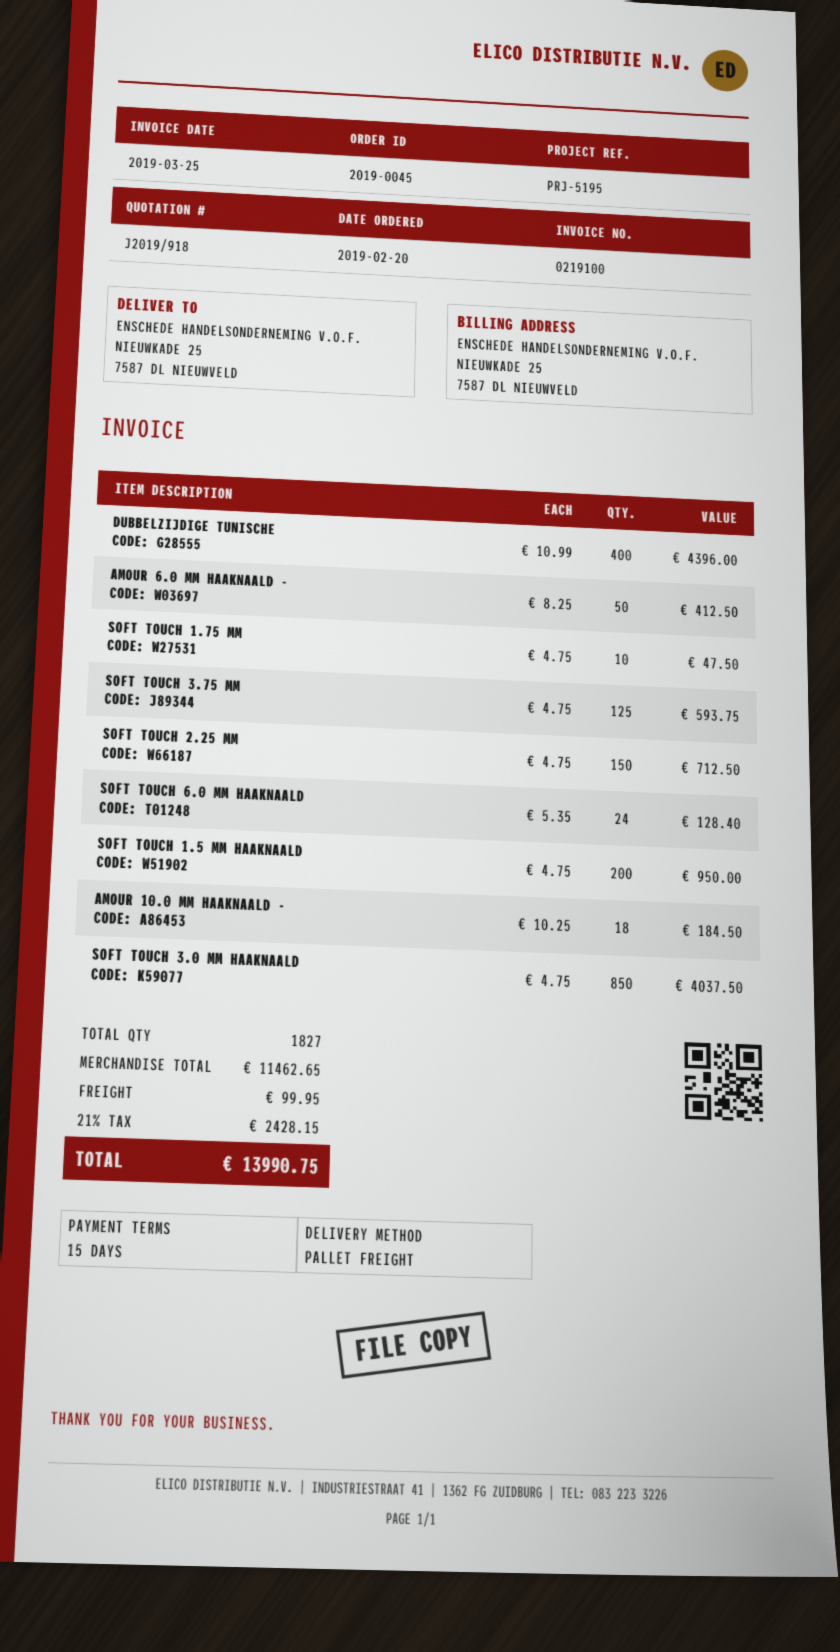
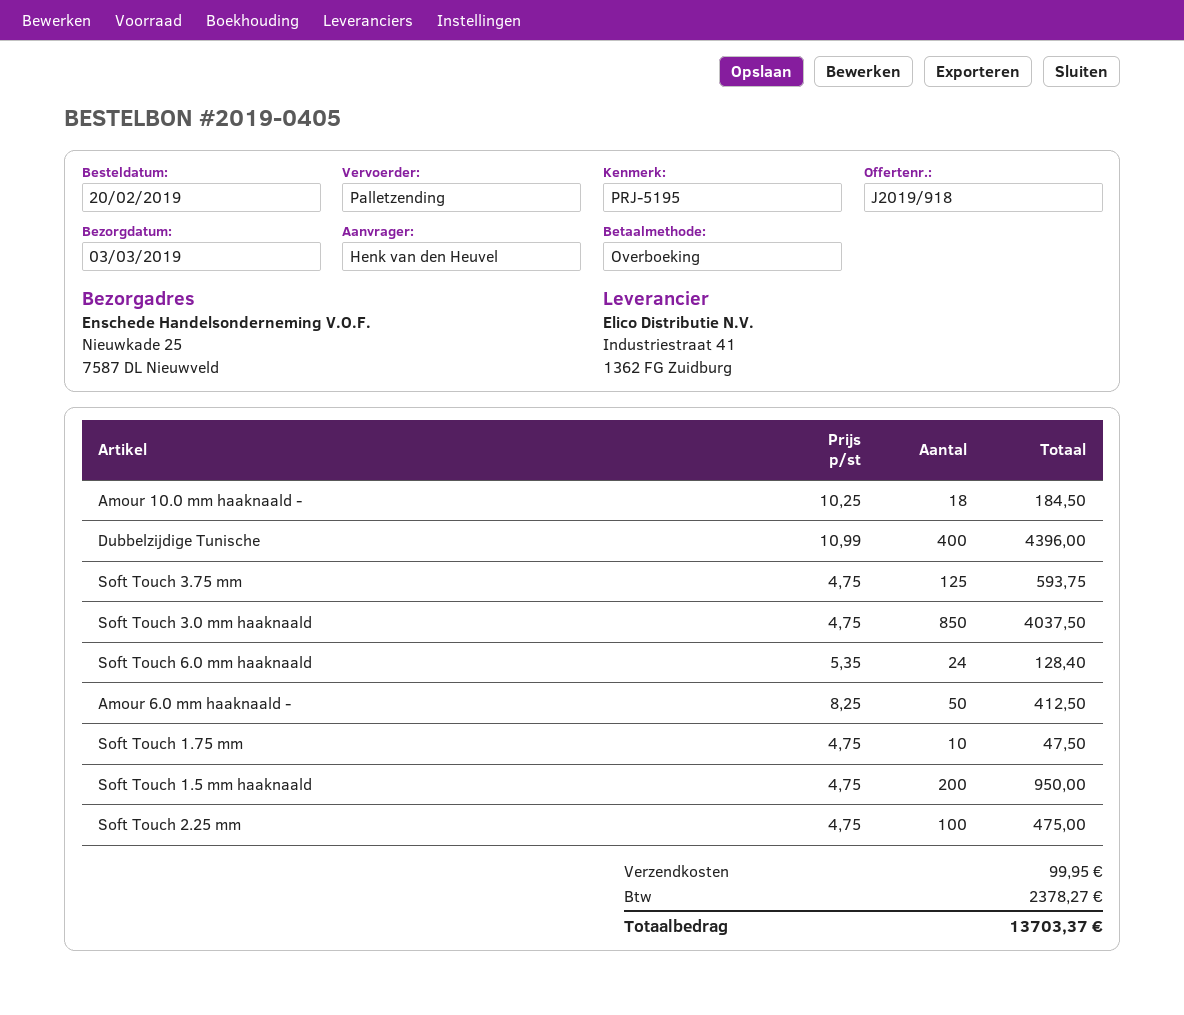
order number: 2019-0045 -> 2019-0405
SOFT TOUCH 2.25 MM: 150 x 4.75 = 712.50 -> 100 x 4.75 = 475.00
tax: 2428.15 -> 2378.27
total: 13990.75 -> 13703.37

